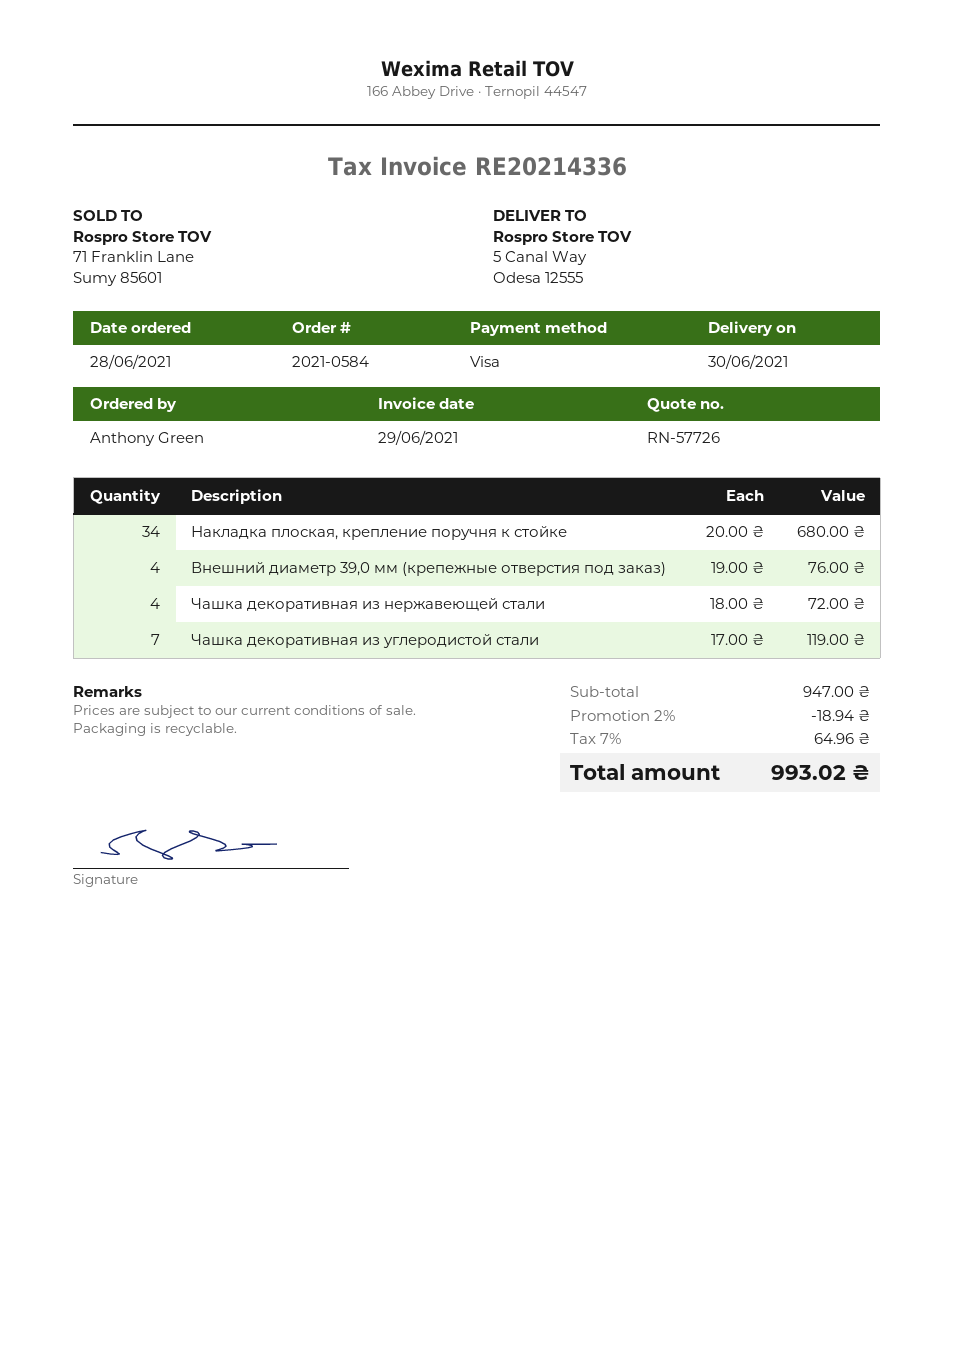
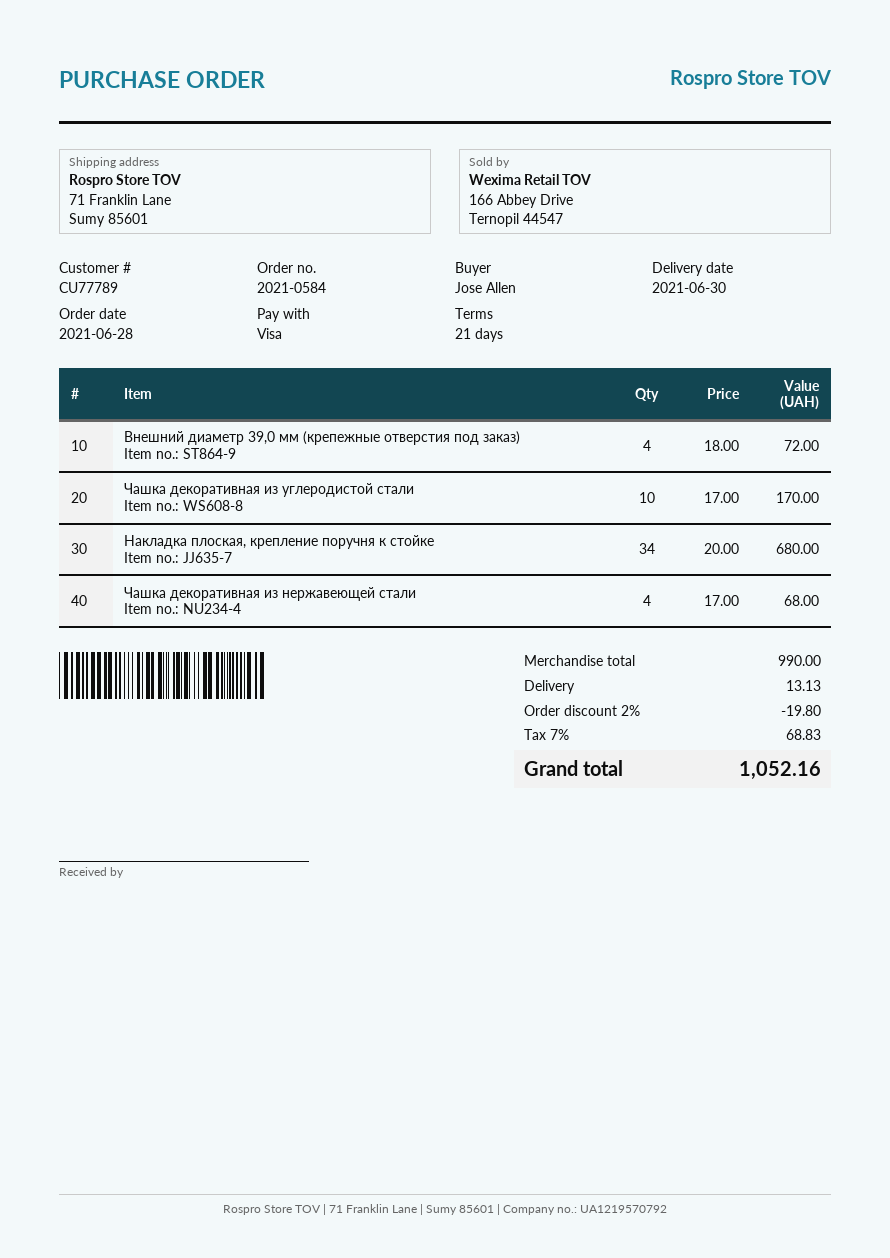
ordered by: Anthony Green -> Jose Allen
ship to: 5 Canal Way, Odesa 12555 -> 71 Franklin Lane, Sumy 85601
Внешний диаметр 39,0 мм (крепежные отверстия под заказ): 4 x 19.00 = 76.00 -> 4 x 18.00 = 72.00
Чашка декоративная из нержавеющей стали: 4 x 18.00 = 72.00 -> 4 x 17.00 = 68.00
Чашка декоративная из углеродистой стали: 7 x 17.00 = 119.00 -> 10 x 17.00 = 170.00
subtotal: 947.00 -> 990.00
discount: 2% = 18.94 -> 2% = 19.80
shipping: none -> 13.13
tax: 7% = 64.96 -> 7% = 68.83
total: 993.02 -> 1052.16

